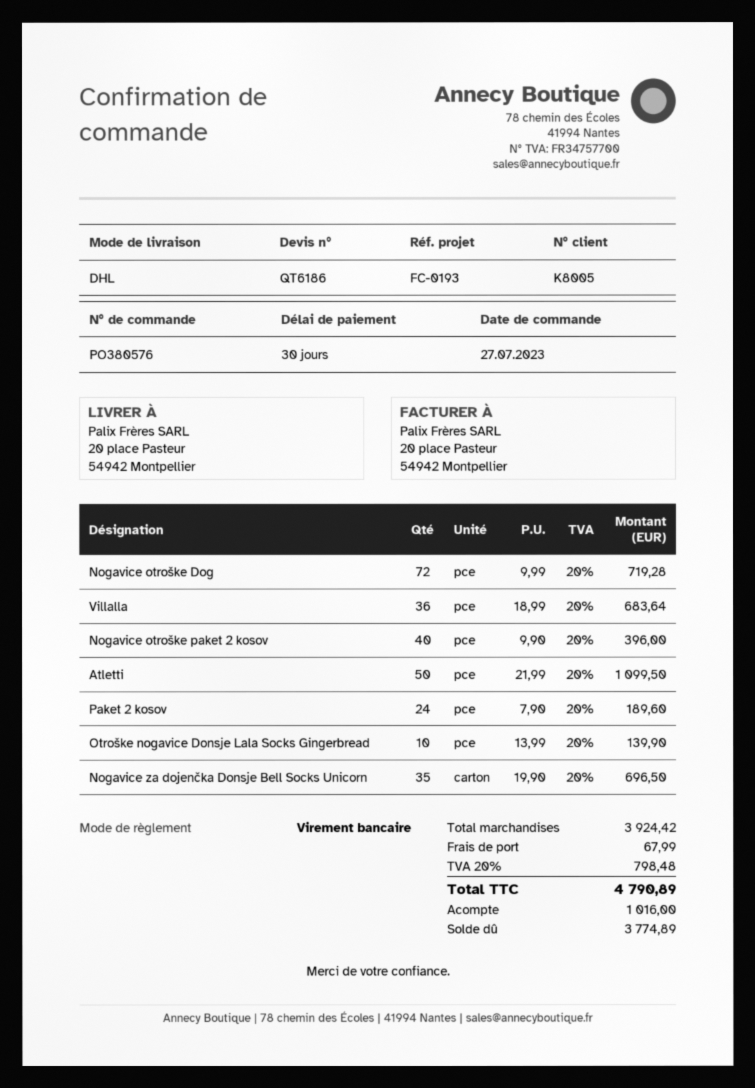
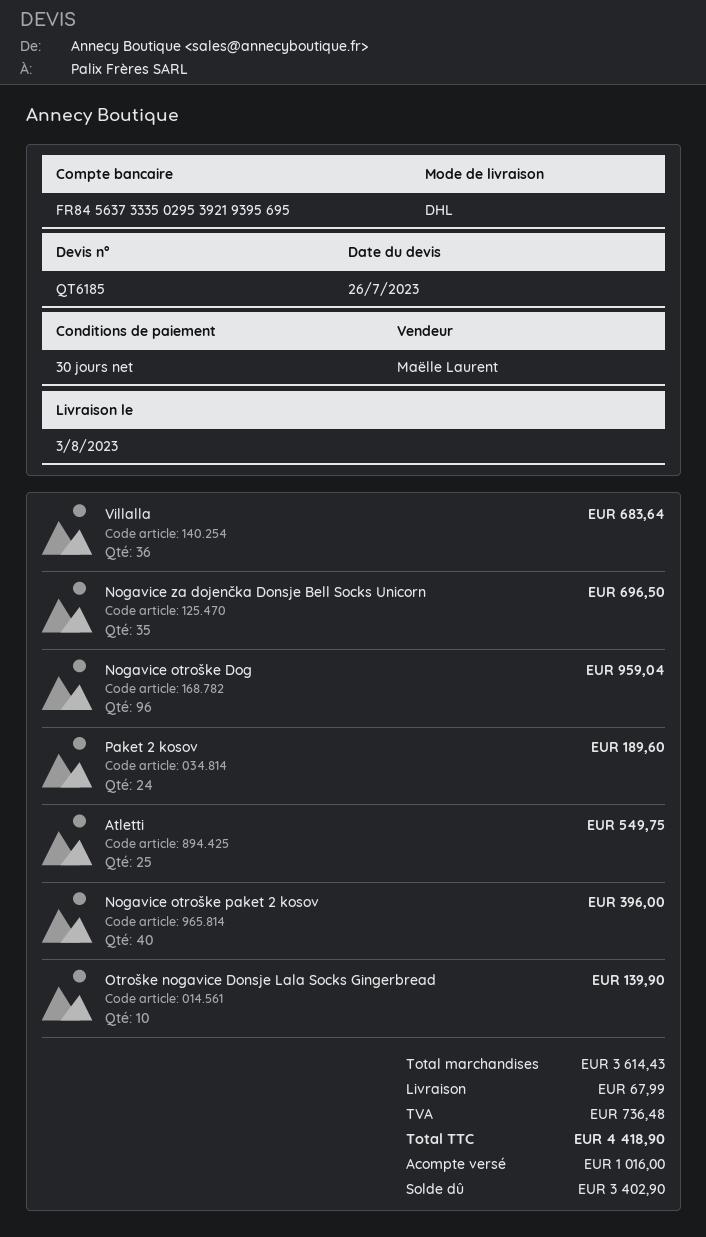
quote number: QT6186 -> QT6185
Nogavice otroške Dog: 72 for 719.28 -> 96 for 959.04
Atletti: 50 for 1099.50 -> 25 for 549.75
subtotal: 3924.42 -> 3614.43
tax: 798.48 -> 736.48
total: 4790.89 -> 4418.90
balance: 3774.89 -> 3402.90

